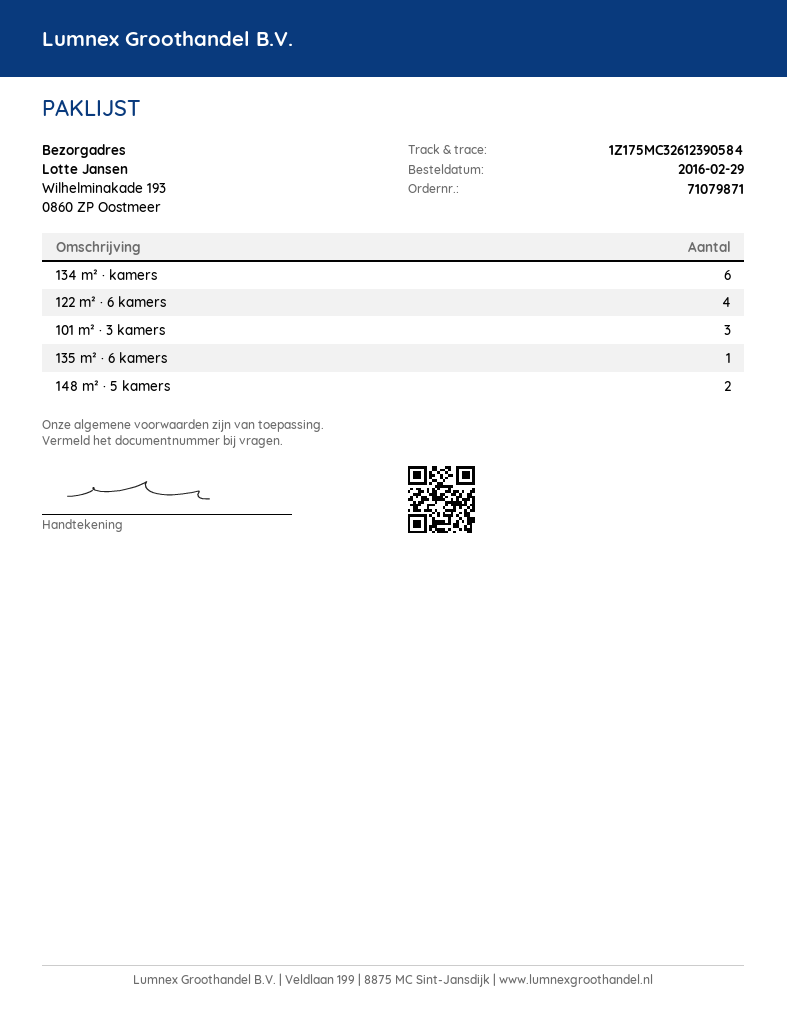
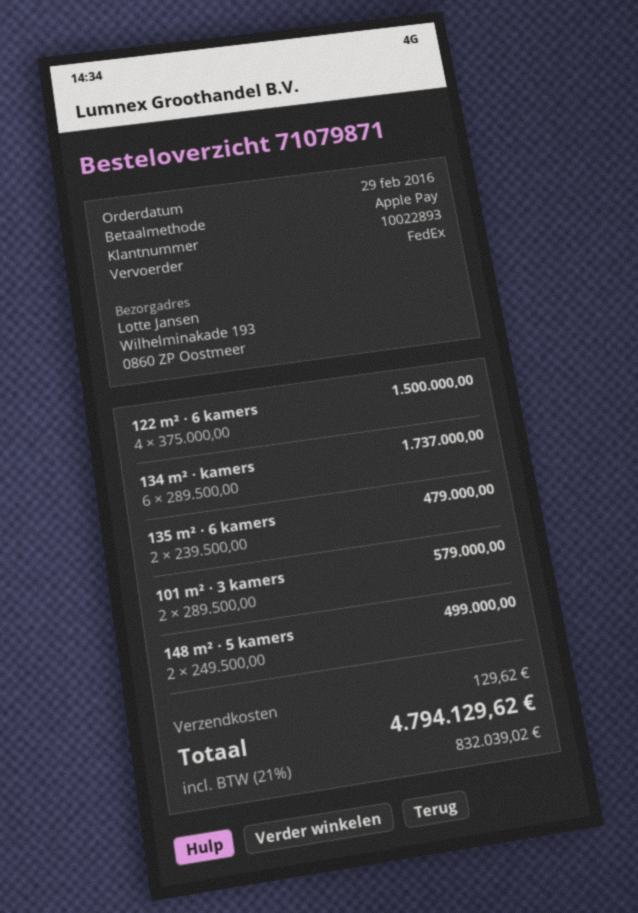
101 m² · 3 kamers: 3 -> 2
135 m² · 6 kamers: 1 -> 2

